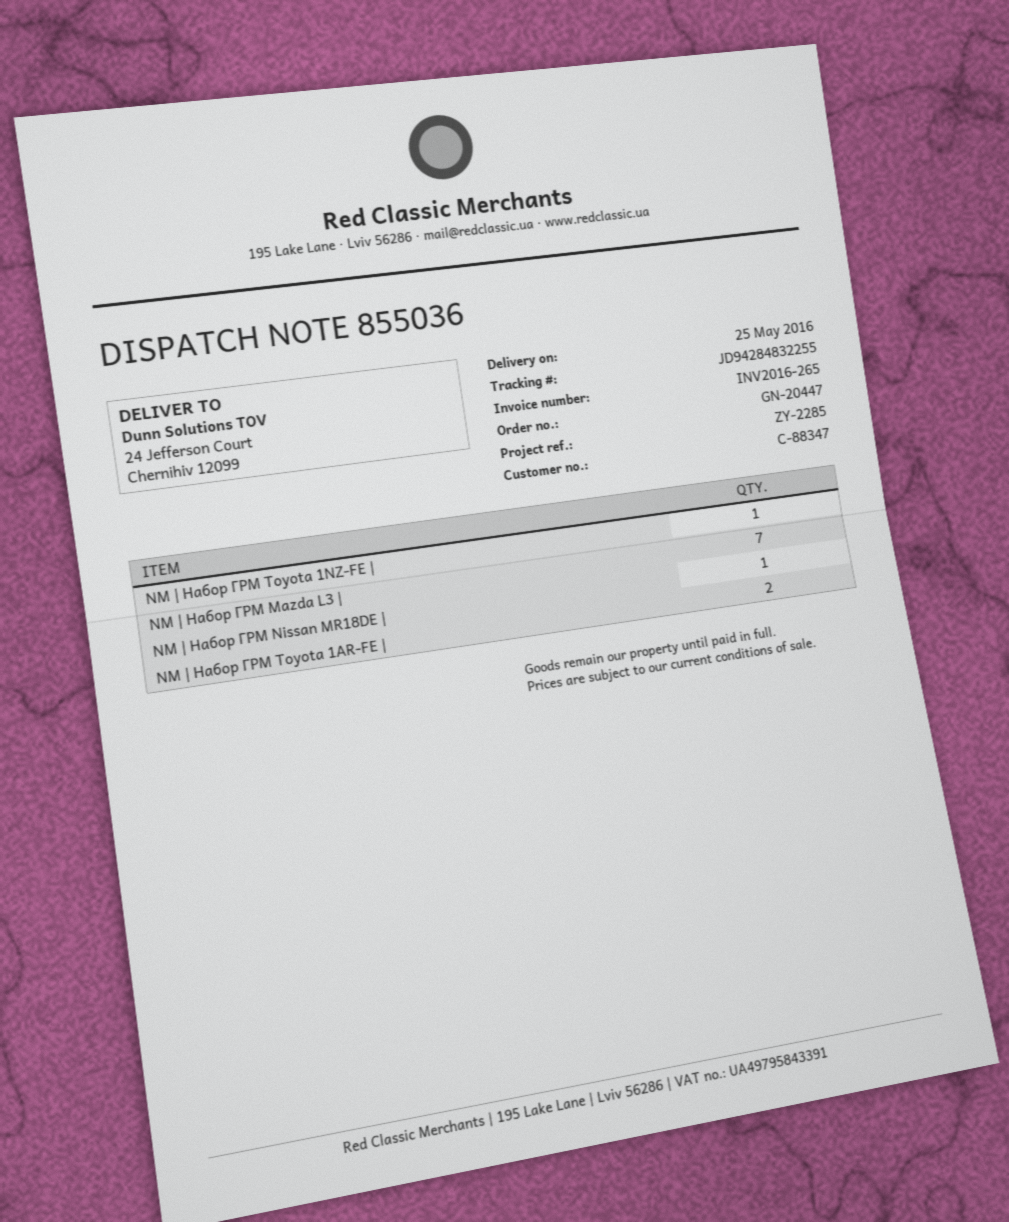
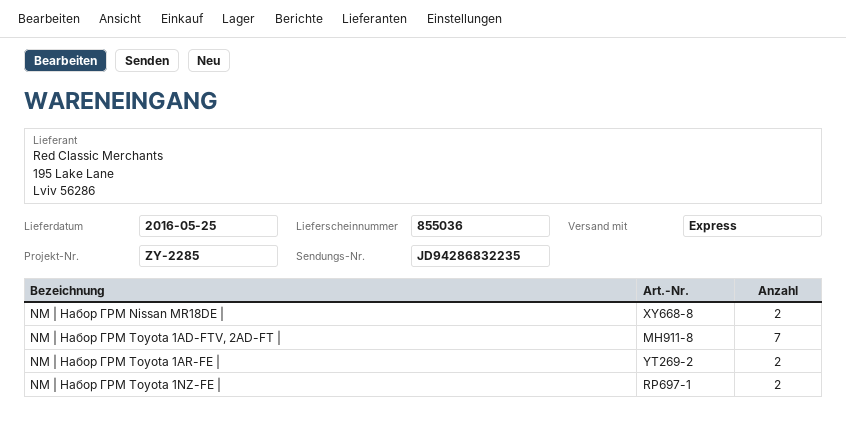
tracking number: JD94284832255 -> JD94286832235
NM | Набор ГРМ Toyota 1NZ-FE |: 1 -> 2
NM | Набор ГРМ Mazda L3 |: 7 -> none
NM | Набор ГРМ Nissan MR18DE |: 1 -> 2
NM | Набор ГРМ Toyota 1AD-FTV, 2AD-FT |: none -> 7

